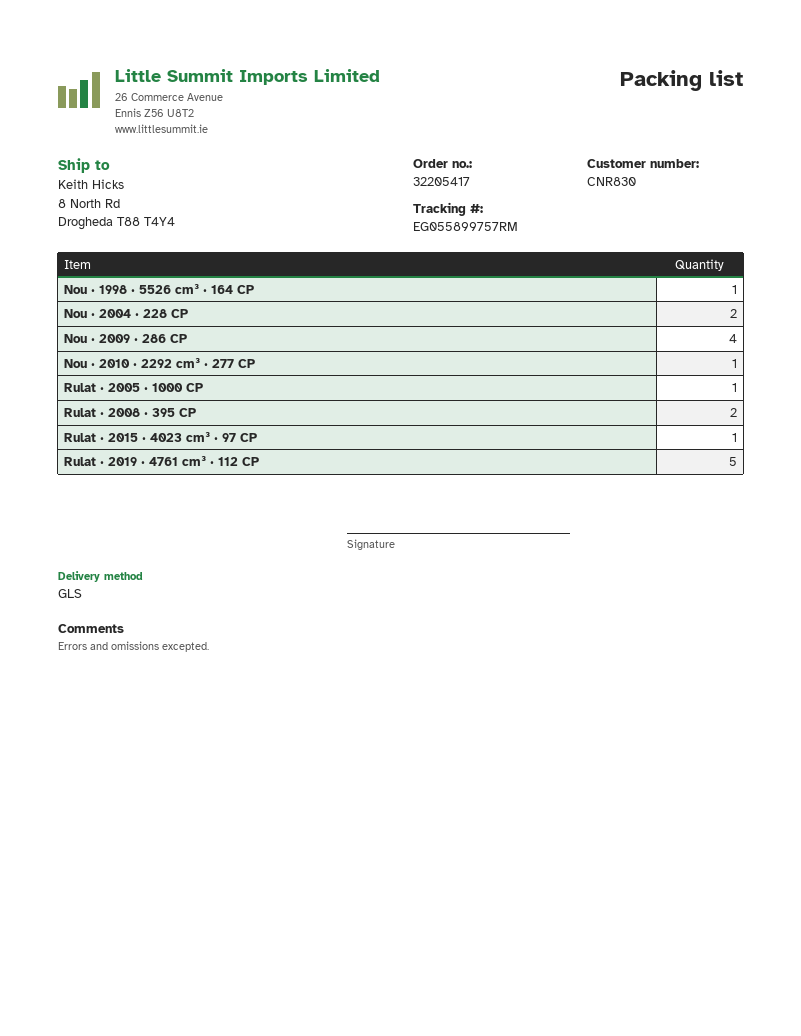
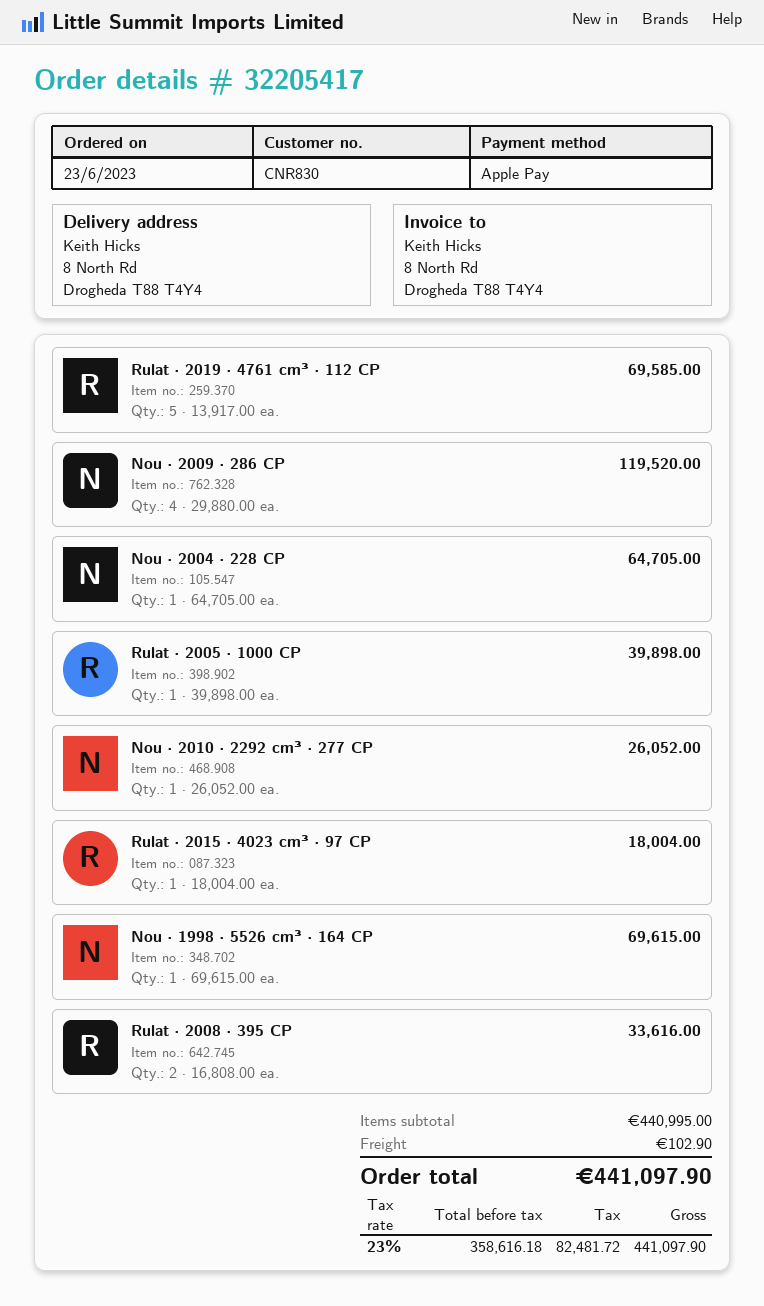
Nou · 2004 · 228 CP: 2 -> 1

